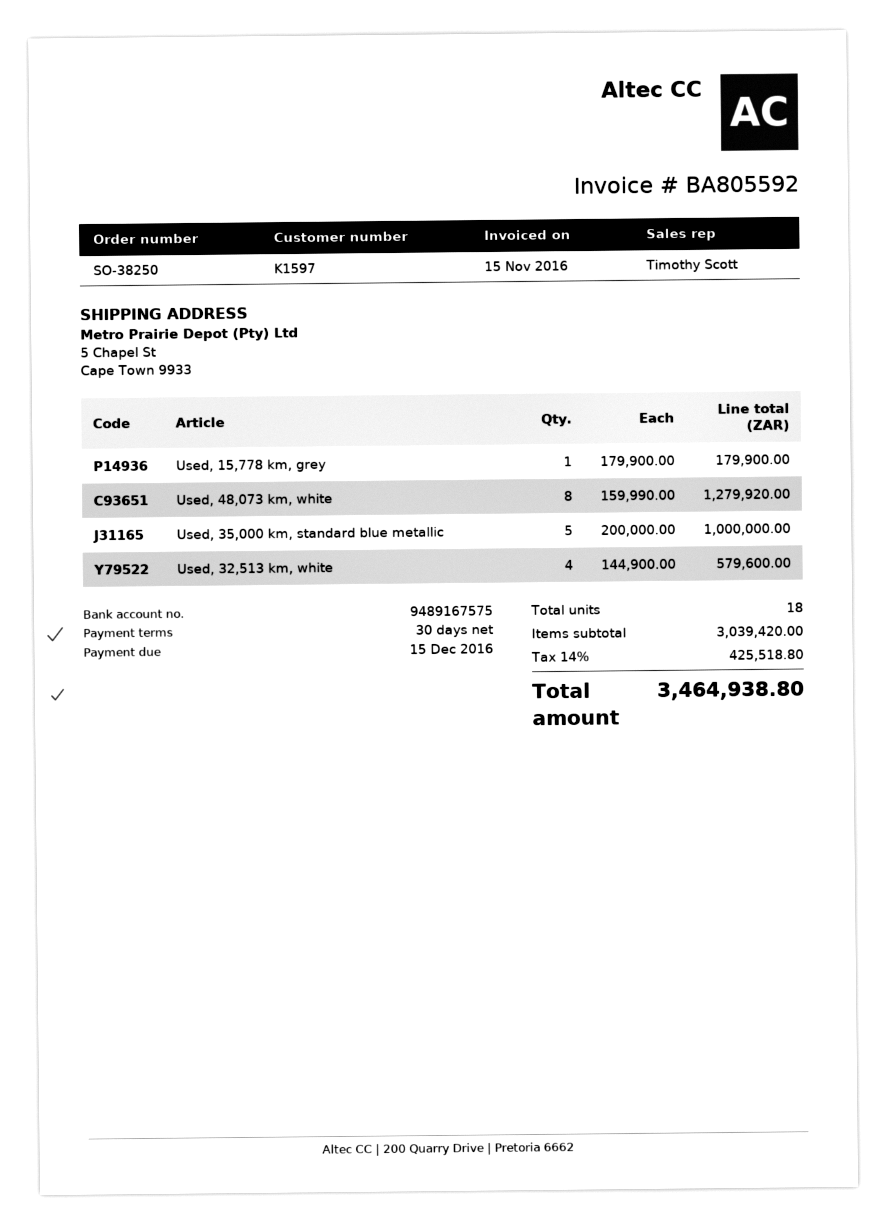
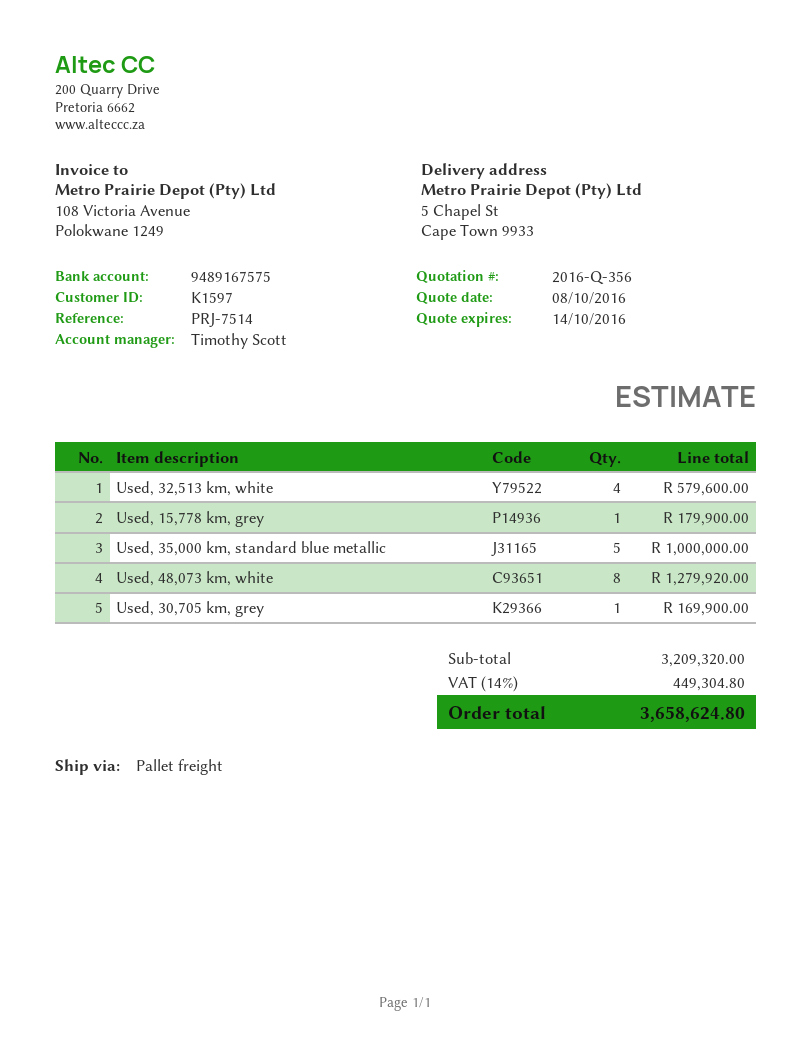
Used, 30,705 km, grey: none -> 1 for 169900.00
subtotal: 3039420.00 -> 3209320.00
tax: 14% = 425518.80 -> 14% = 449304.80
total: 3464938.80 -> 3658624.80

